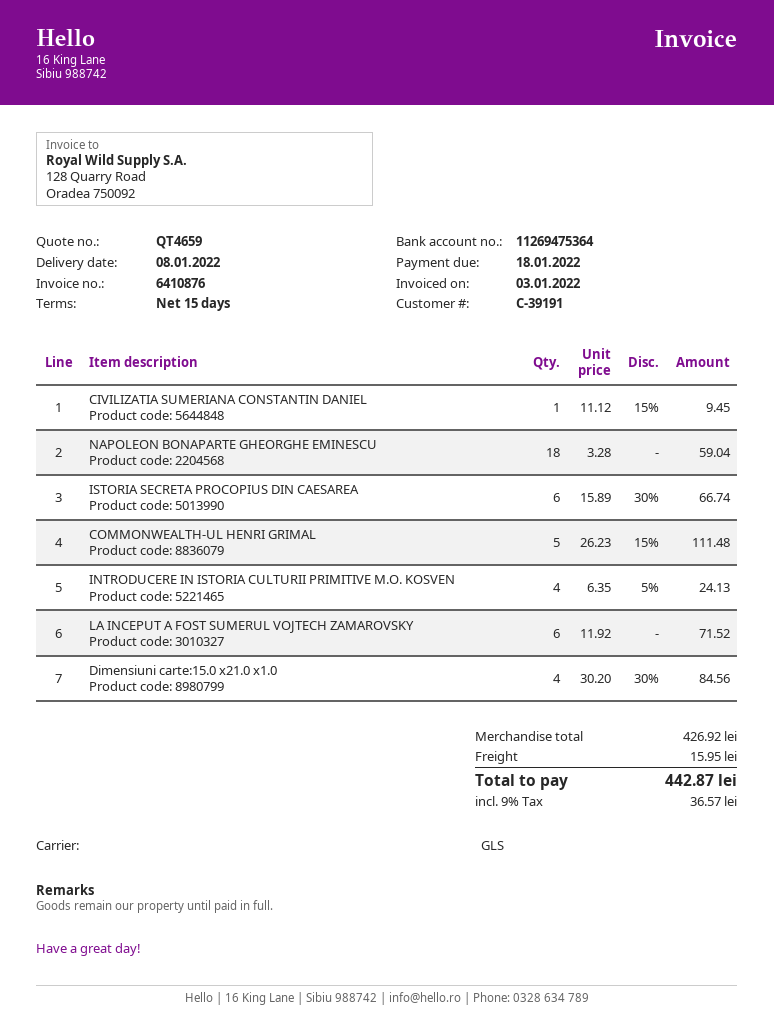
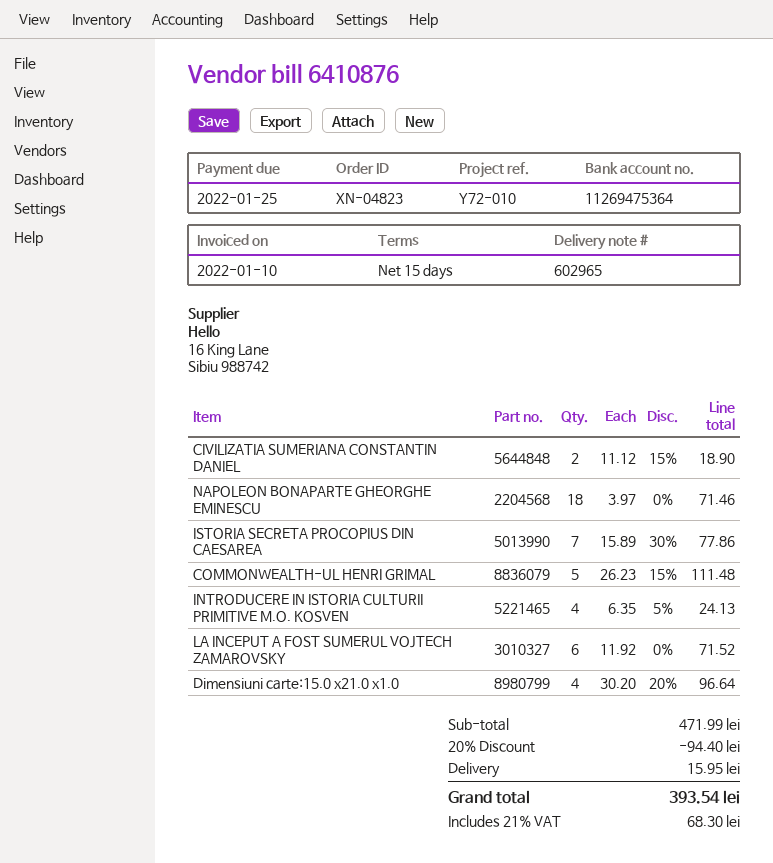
invoice date: 2022-01-03 -> 2022-01-10
due date: 2022-01-18 -> 2022-01-25
CIVILIZATIA SUMERIANA CONSTANTIN DANIEL: 1 x 11.12 - 15% = 9.45 -> 2 x 11.12 - 15% = 18.90
NAPOLEON BONAPARTE GHEORGHE EMINESCU: 18 x 3.28 = 59.04 -> 18 x 3.97 = 71.46
ISTORIA SECRETA PROCOPIUS DIN CAESAREA: 6 x 15.89 - 30% = 66.74 -> 7 x 15.89 - 30% = 77.86
Dimensiuni carte:15.0 x21.0 x1.0: 4 x 30.20 - 30% = 84.56 -> 4 x 30.20 - 20% = 96.64
subtotal: 426.92 -> 471.99
discount: none -> 20% = 94.40
tax: 9% = 36.57 -> 21% = 68.30
total: 442.87 -> 393.54

